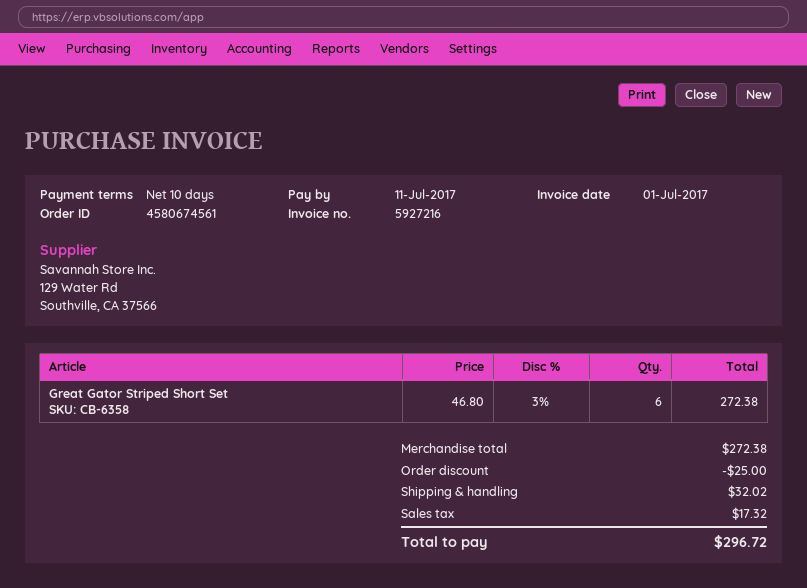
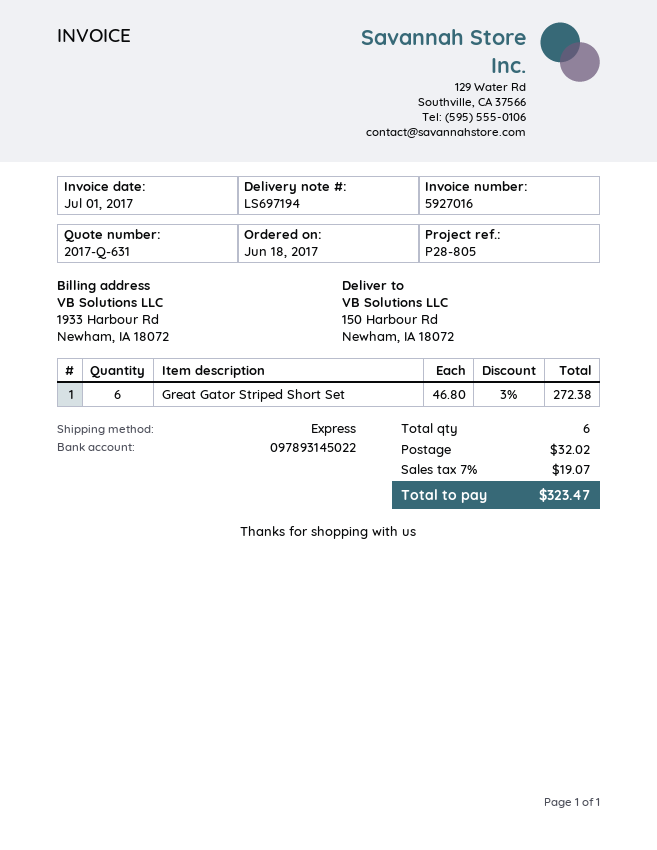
invoice number: 5927216 -> 5927016
discount: 25.00 -> none
tax: 17.32 -> 19.07
total: 296.72 -> 323.47

